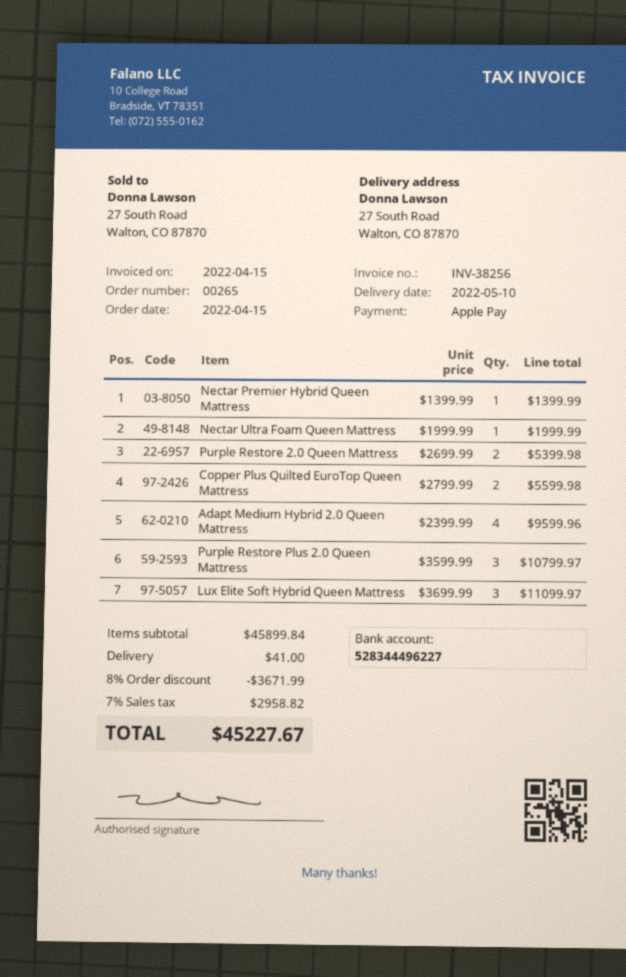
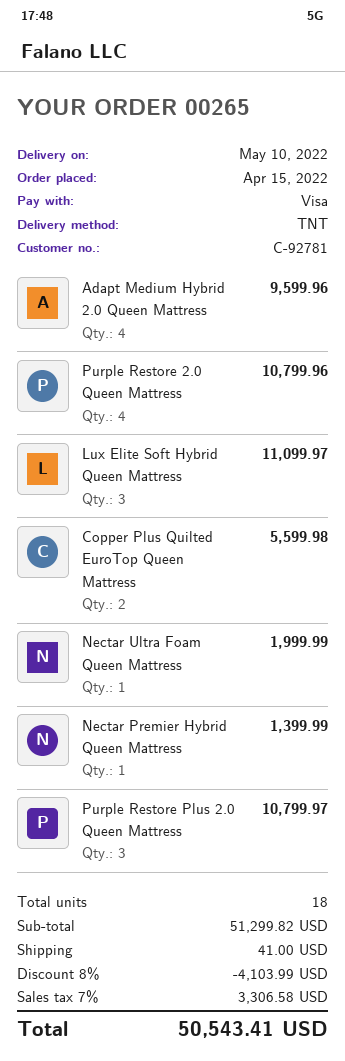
payment method: Apple Pay -> Visa
Purple Restore 2.0 Queen Mattress: 2 for 5399.98 -> 4 for 10799.96
subtotal: 45899.84 -> 51299.82
discount: 8% = 3671.99 -> 8% = 4103.99
tax: 7% = 2958.82 -> 7% = 3306.58
total: 45227.67 -> 50543.41

